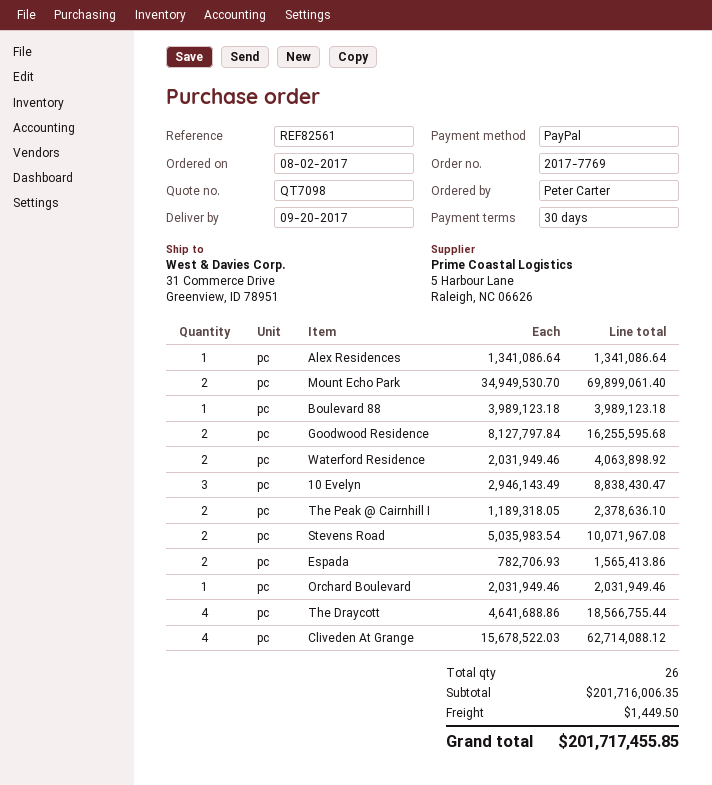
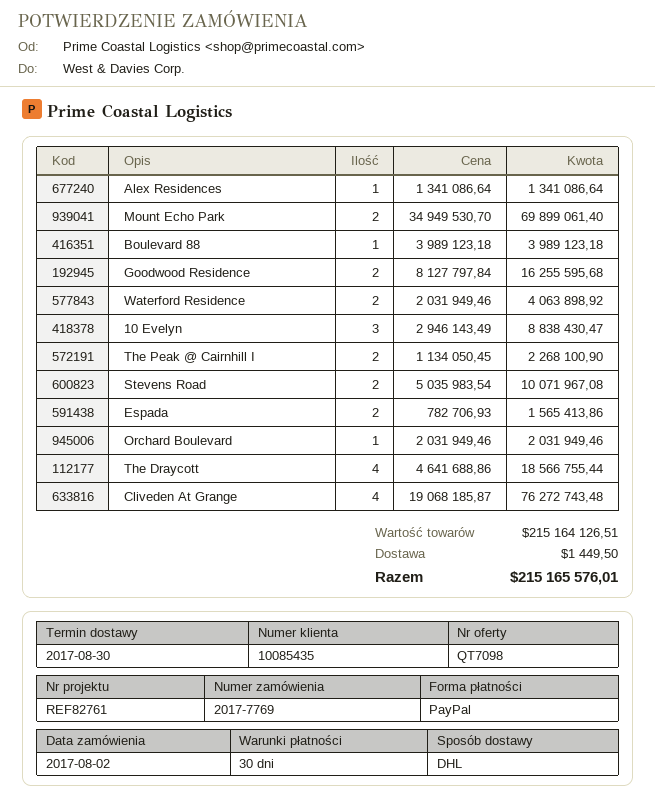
delivery date: 2017-09-20 -> 2017-08-30
reference: REF82561 -> REF82761
The Peak @ Cairnhill I: 2 x 1189318.05 = 2378636.10 -> 2 x 1134050.45 = 2268100.90
Cliveden At Grange: 4 x 15678522.03 = 62714088.12 -> 4 x 19068185.87 = 76272743.48
subtotal: 201716006.35 -> 215164126.51
total: 201717455.85 -> 215165576.01

